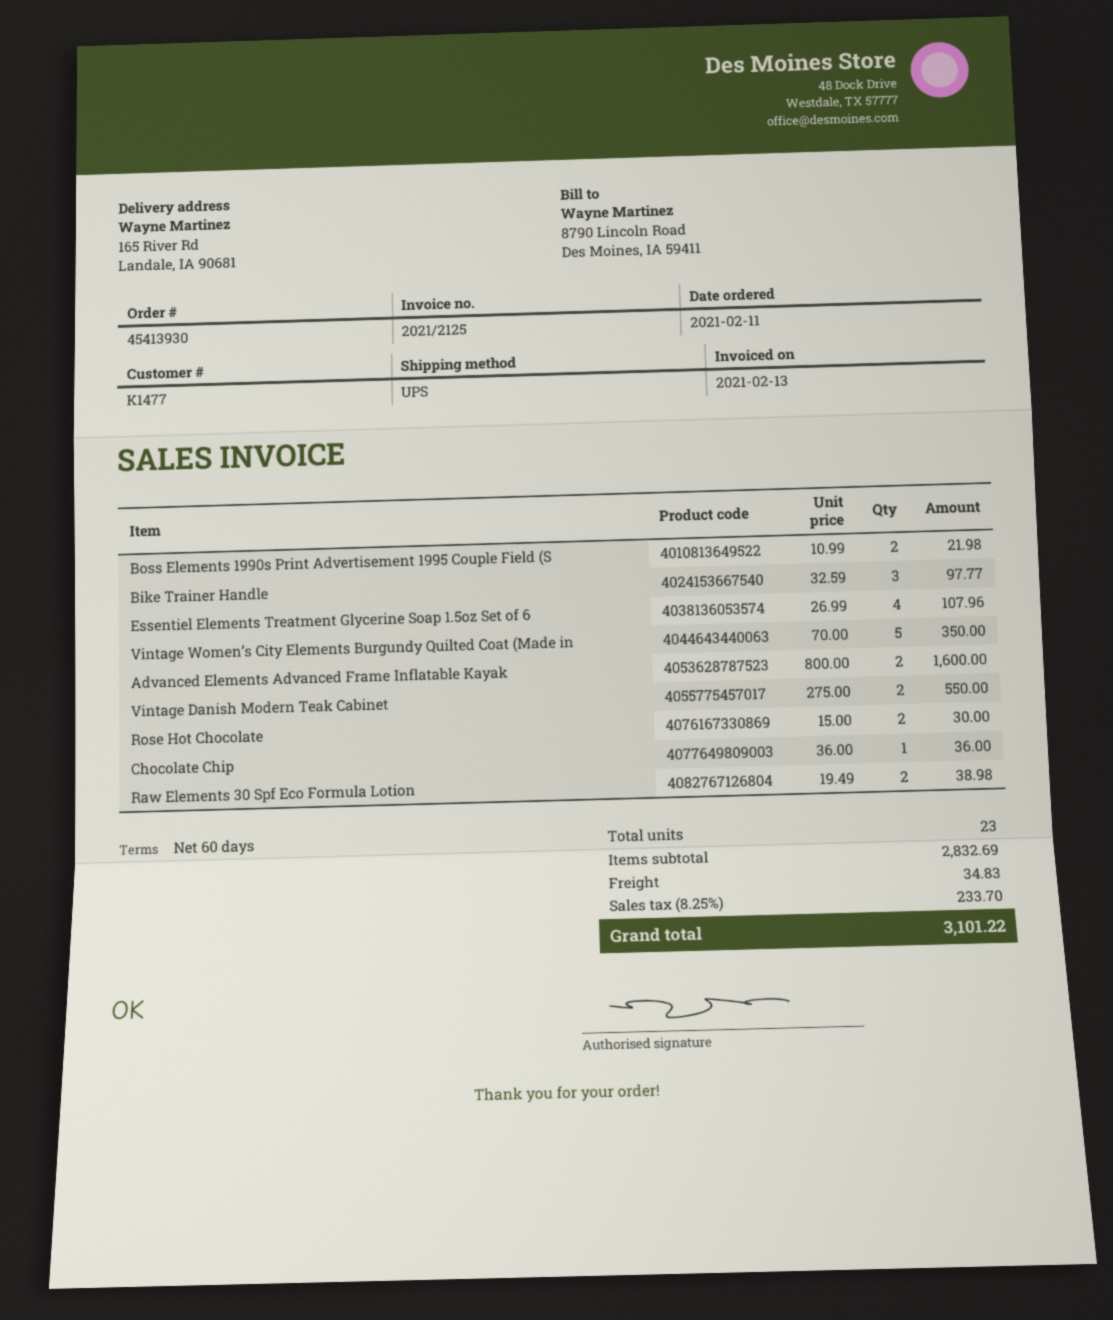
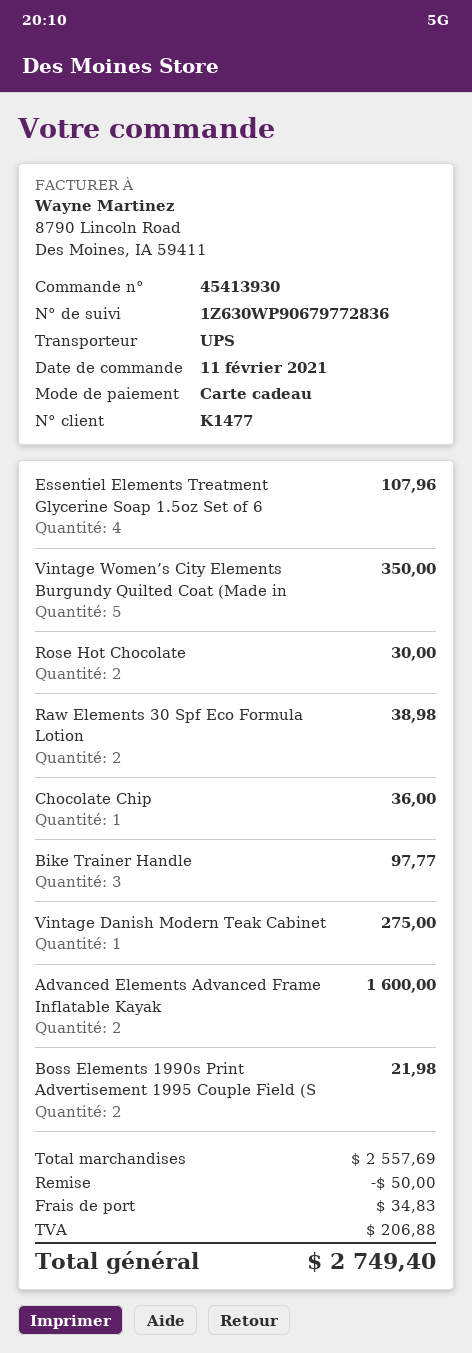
Vintage Danish Modern Teak Cabinet: 2 for 550.00 -> 1 for 275.00
subtotal: 2832.69 -> 2557.69
discount: none -> 50.00
tax: 233.70 -> 206.88
total: 3101.22 -> 2749.40

